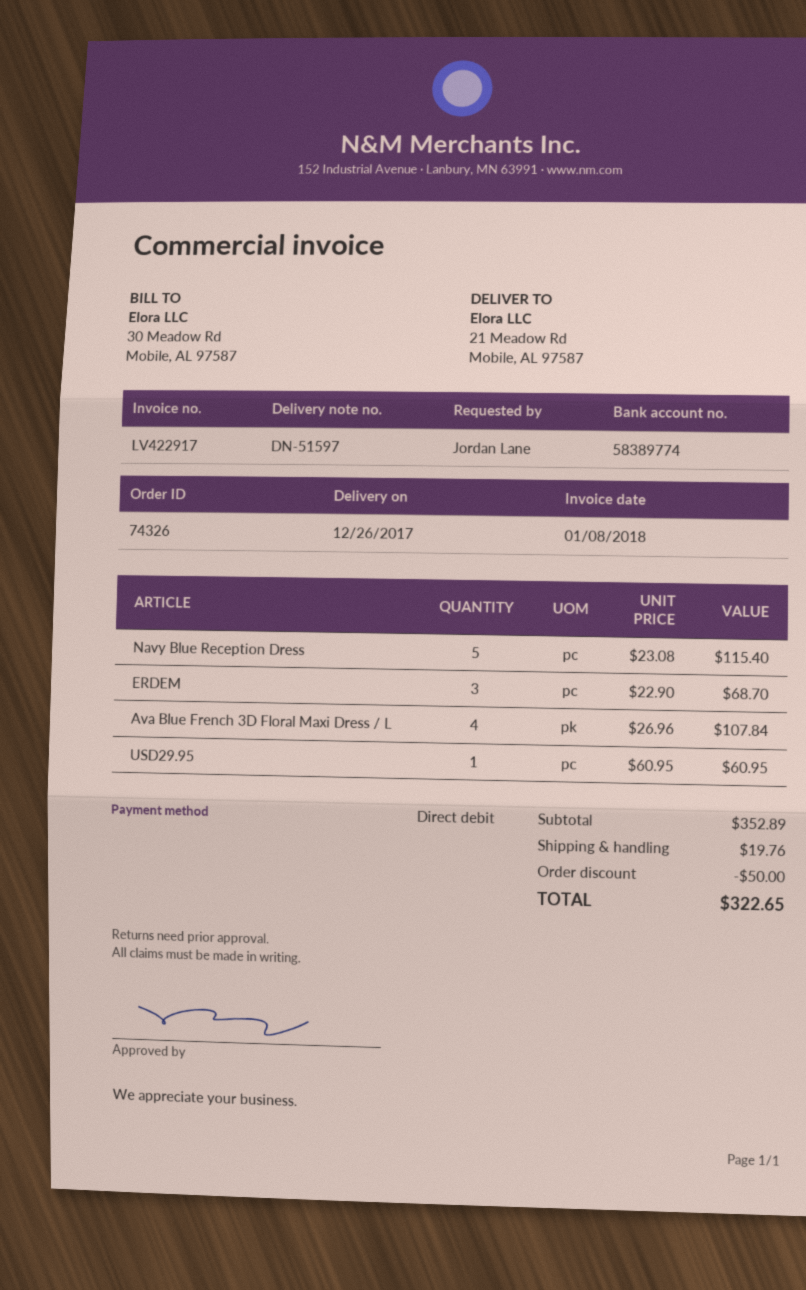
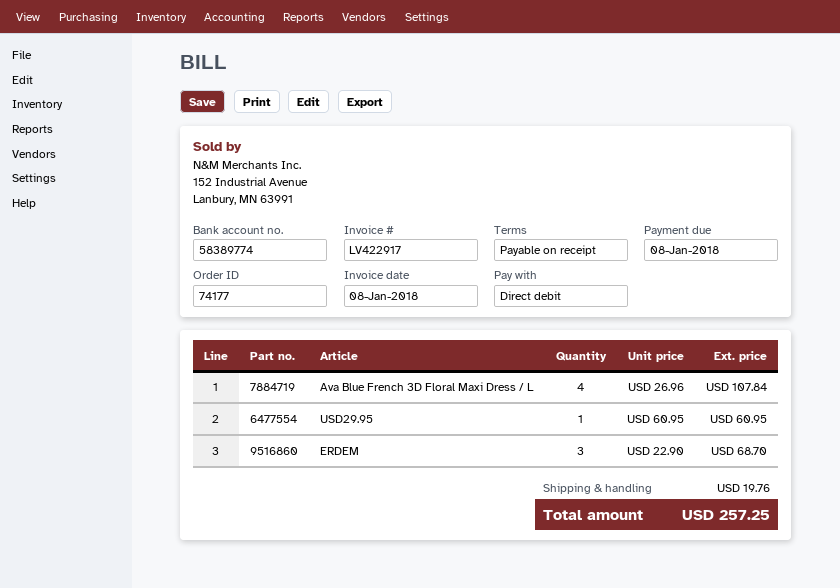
order number: 74326 -> 74177
Navy Blue Reception Dress: 5 x 23.08 = 115.40 -> none
discount: 50.00 -> none
total: 322.65 -> 257.25

